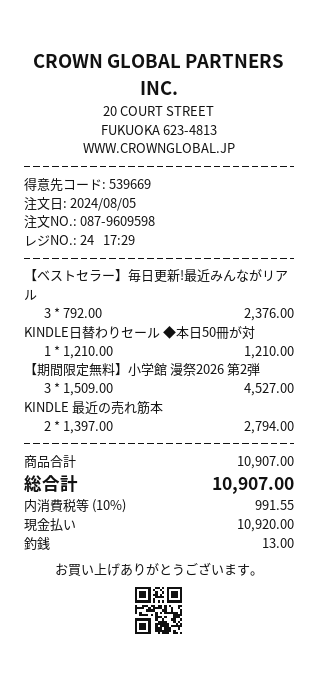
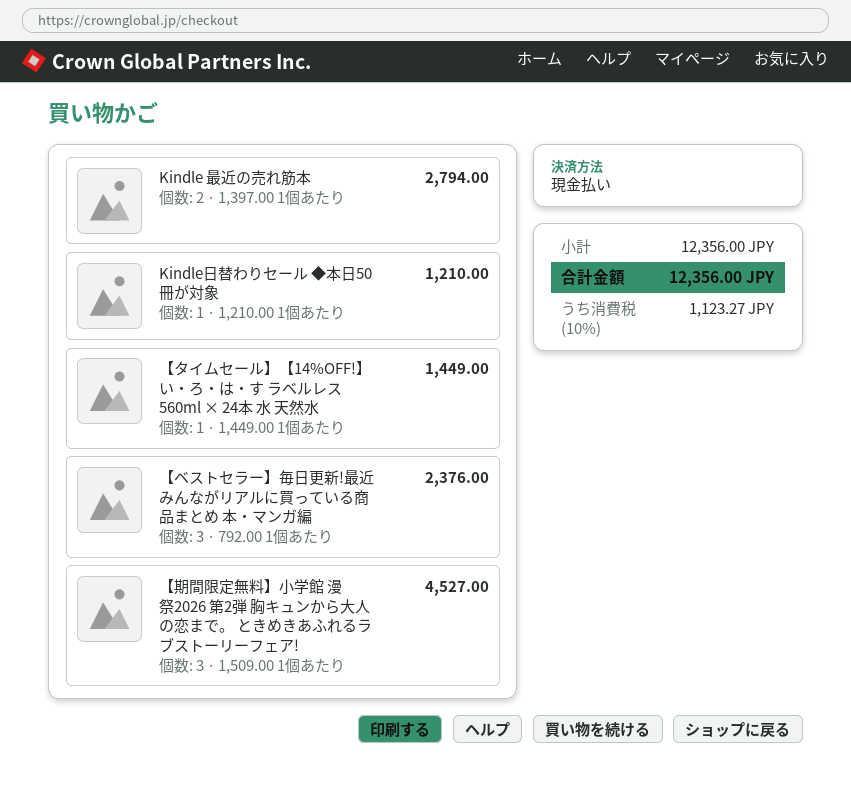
【タイムセール】【14%OFF!】 い・ろ・は・す ラベルレス 560ml × 24本 水 天然水: none -> 1 x 1449.00 = 1449.00
subtotal: 10907.00 -> 12356.00
tax: 10% = 991.55 -> 10% = 1123.27
total: 10907.00 -> 12356.00

